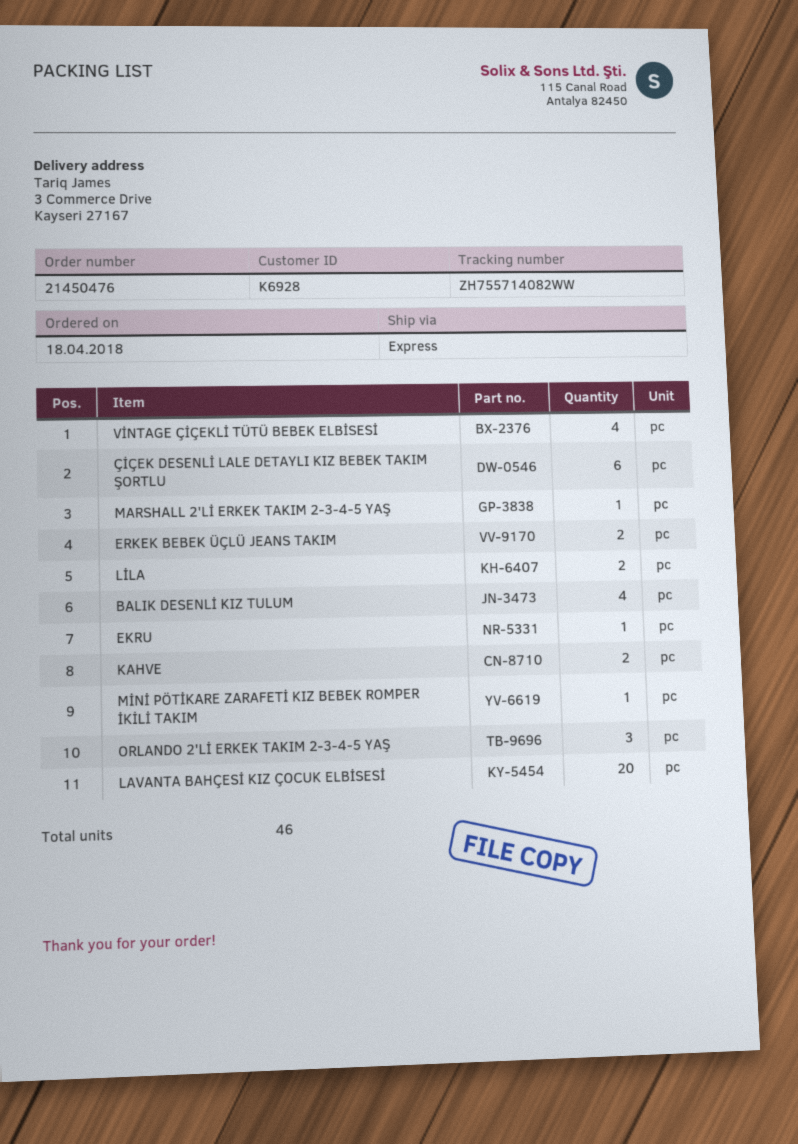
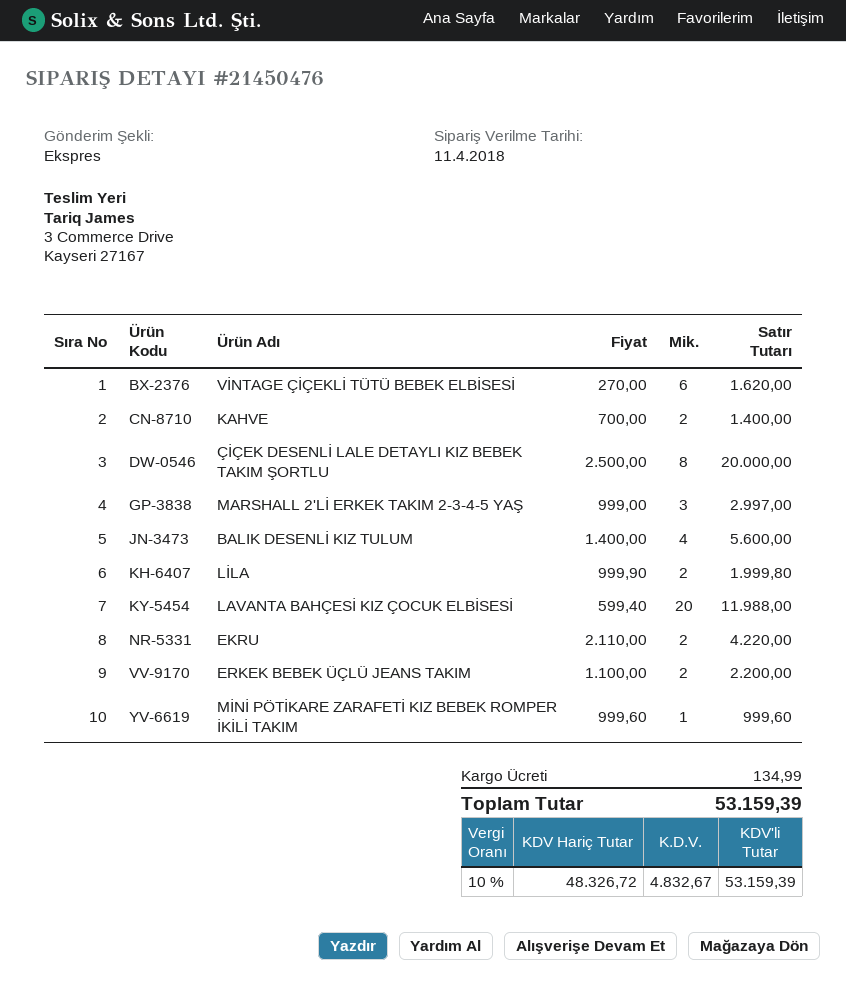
order date: 2018-04-18 -> 2018-04-11
VİNTAGE ÇİÇEKLİ TÜTÜ BEBEK ELBİSESİ: 4 -> 6
ÇİÇEK DESENLİ LALE DETAYLI KIZ BEBEK TAKIM ŞORTLU: 6 -> 8
MARSHALL 2'Lİ ERKEK TAKIM 2-3-4-5 YAŞ: 1 -> 3
EKRU: 1 -> 2
ORLANDO 2'Lİ ERKEK TAKIM 2-3-4-5 YAŞ: 3 -> none

